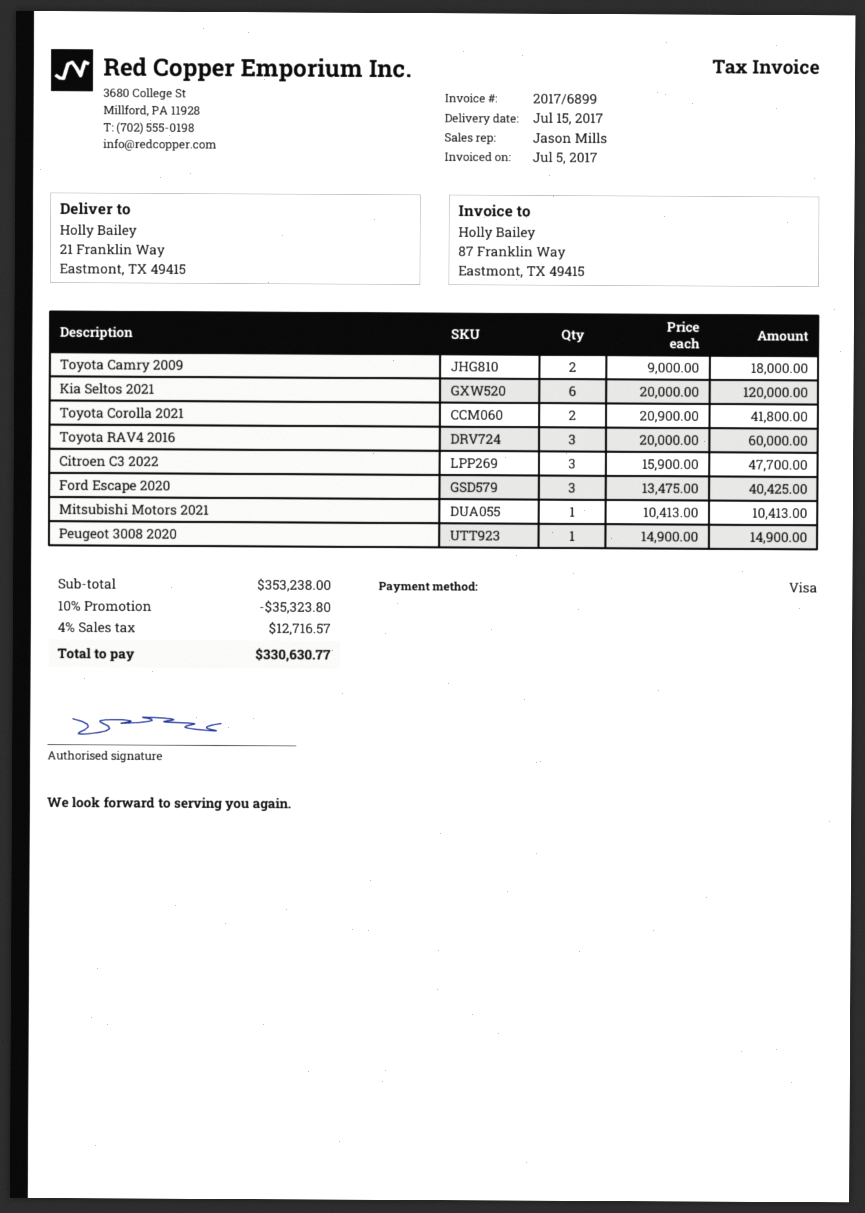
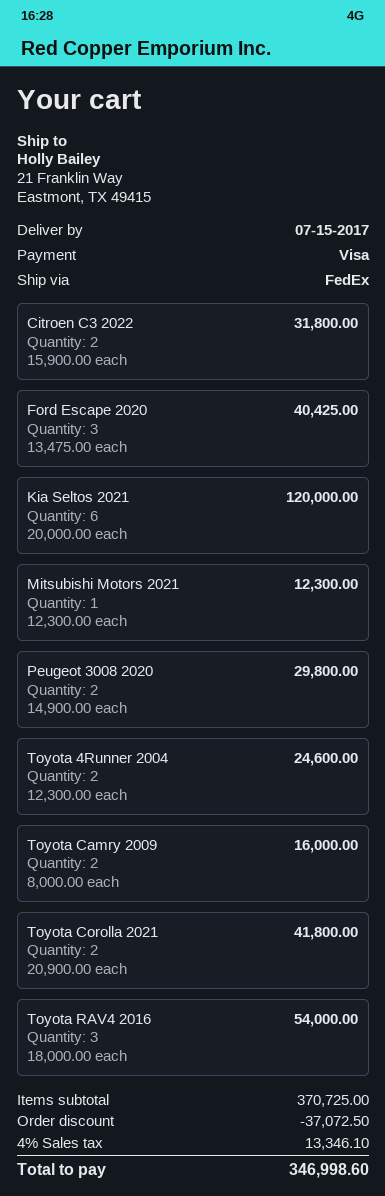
Toyota Camry 2009: 2 x 9000.00 = 18000.00 -> 2 x 8000.00 = 16000.00
Toyota RAV4 2016: 3 x 20000.00 = 60000.00 -> 3 x 18000.00 = 54000.00
Citroen C3 2022: 3 x 15900.00 = 47700.00 -> 2 x 15900.00 = 31800.00
Mitsubishi Motors 2021: 1 x 10413.00 = 10413.00 -> 1 x 12300.00 = 12300.00
Peugeot 3008 2020: 1 x 14900.00 = 14900.00 -> 2 x 14900.00 = 29800.00
Toyota 4Runner 2004: none -> 2 x 12300.00 = 24600.00
subtotal: 353238.00 -> 370725.00
discount: 35323.80 -> 37072.50
tax: 4% = 12716.57 -> 4% = 13346.10
total: 330630.77 -> 346998.60

